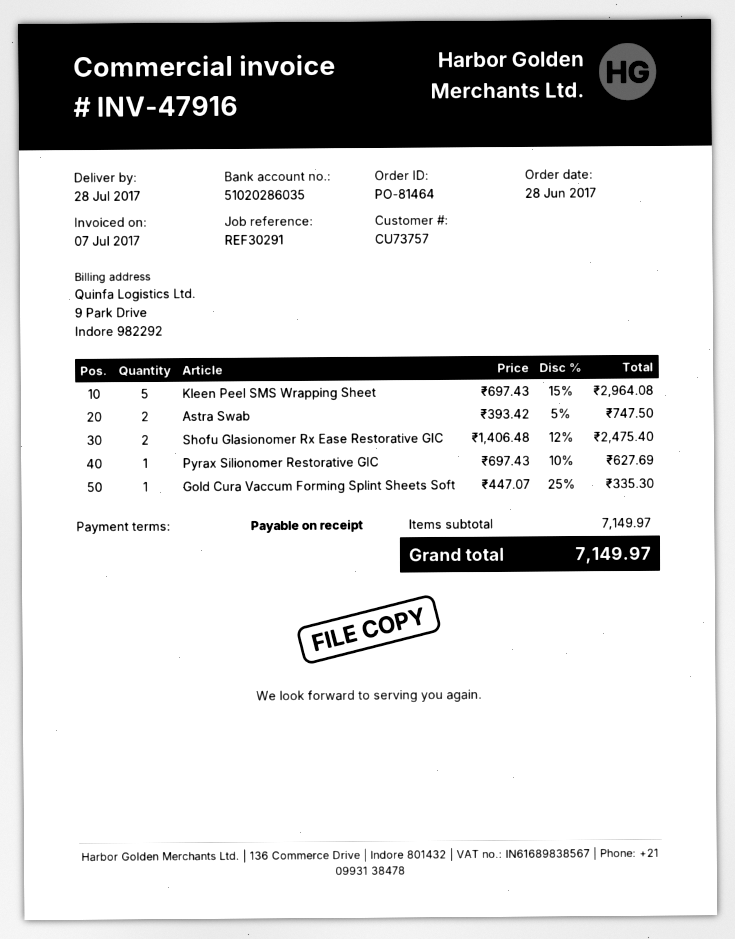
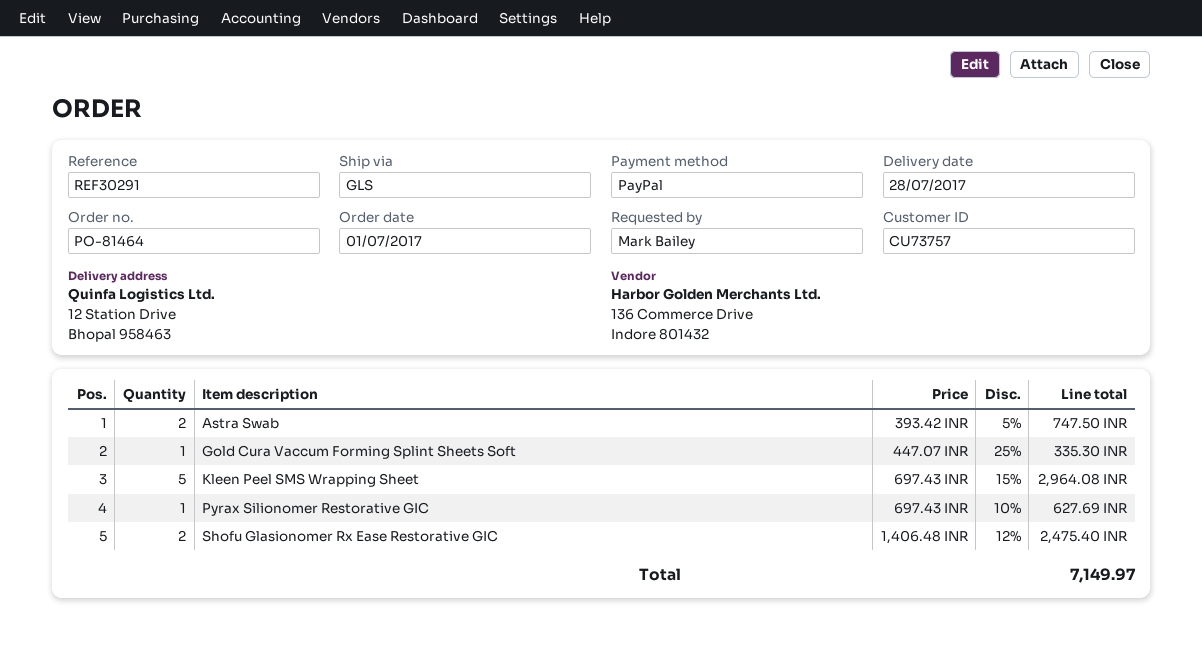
order date: 2017-06-28 -> 2017-07-01

